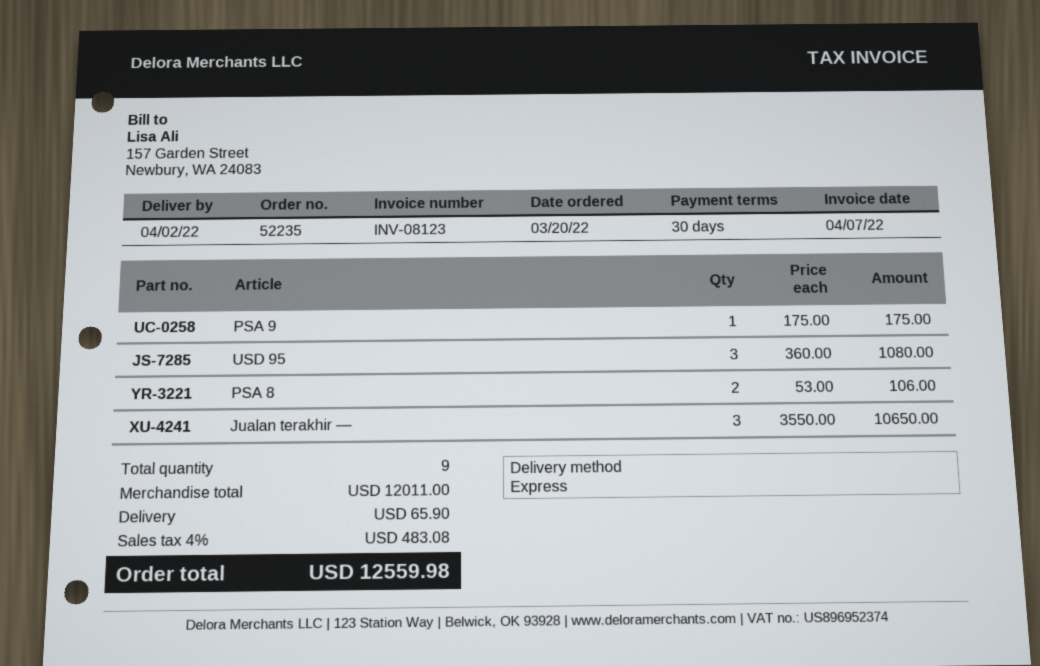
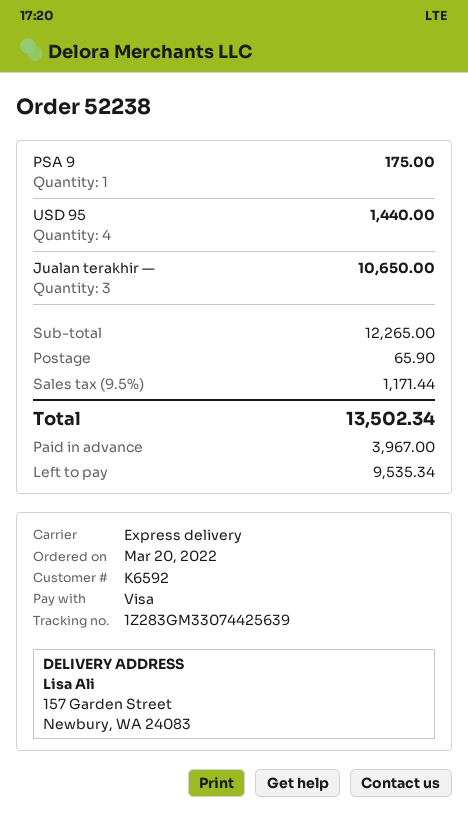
order number: 52235 -> 52238
USD 95: 3 for 1080.00 -> 4 for 1440.00
PSA 8: 2 for 106.00 -> none
subtotal: 12011.00 -> 12265.00
tax: 4% = 483.08 -> 9.5% = 1171.44
total: 12559.98 -> 13502.34

